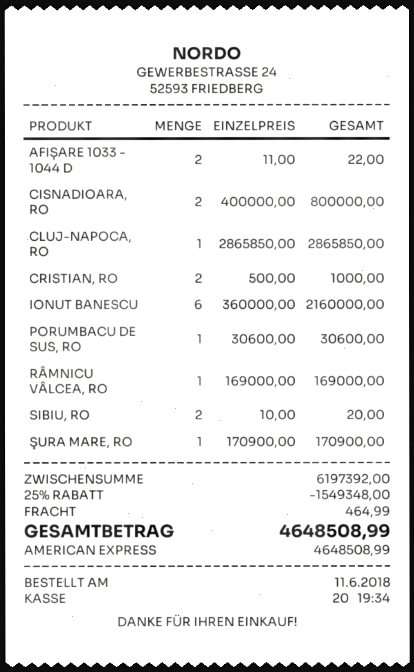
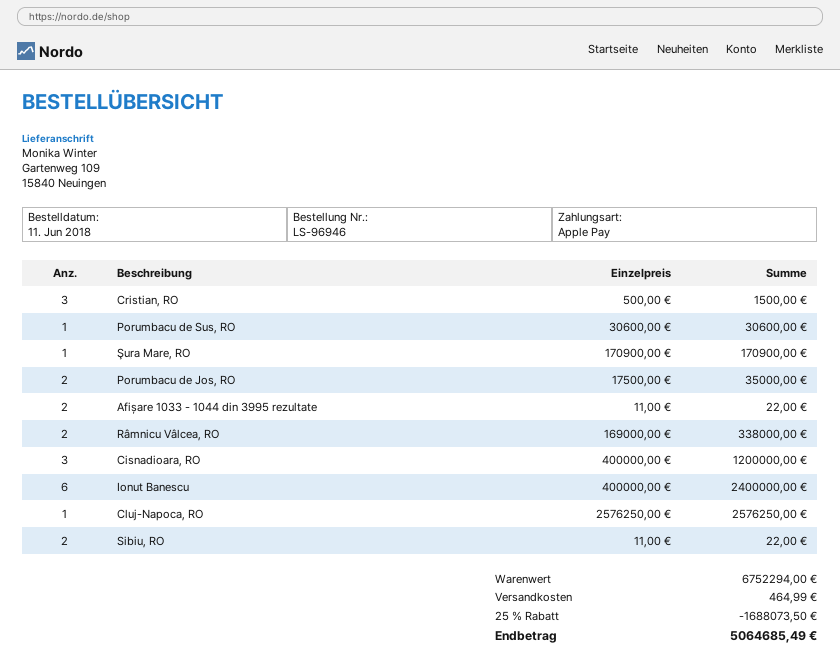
payment method: American Express -> Apple Pay
CISNADIOARA, RO: 2 x 400000.00 = 800000.00 -> 3 x 400000.00 = 1200000.00
CLUJ-NAPOCA, RO: 1 x 2865850.00 = 2865850.00 -> 1 x 2576250.00 = 2576250.00
CRISTIAN, RO: 2 x 500.00 = 1000.00 -> 3 x 500.00 = 1500.00
IONUT BANESCU: 6 x 360000.00 = 2160000.00 -> 6 x 400000.00 = 2400000.00
RÂMNICU VÂLCEA, RO: 1 x 169000.00 = 169000.00 -> 2 x 169000.00 = 338000.00
SIBIU, RO: 2 x 10.00 = 20.00 -> 2 x 11.00 = 22.00
Porumbacu de Jos, RO: none -> 2 x 17500.00 = 35000.00
subtotal: 6197392.00 -> 6752294.00
discount: 25% = 1549348.00 -> 25% = 1688073.50
total: 4648508.99 -> 5064685.49

